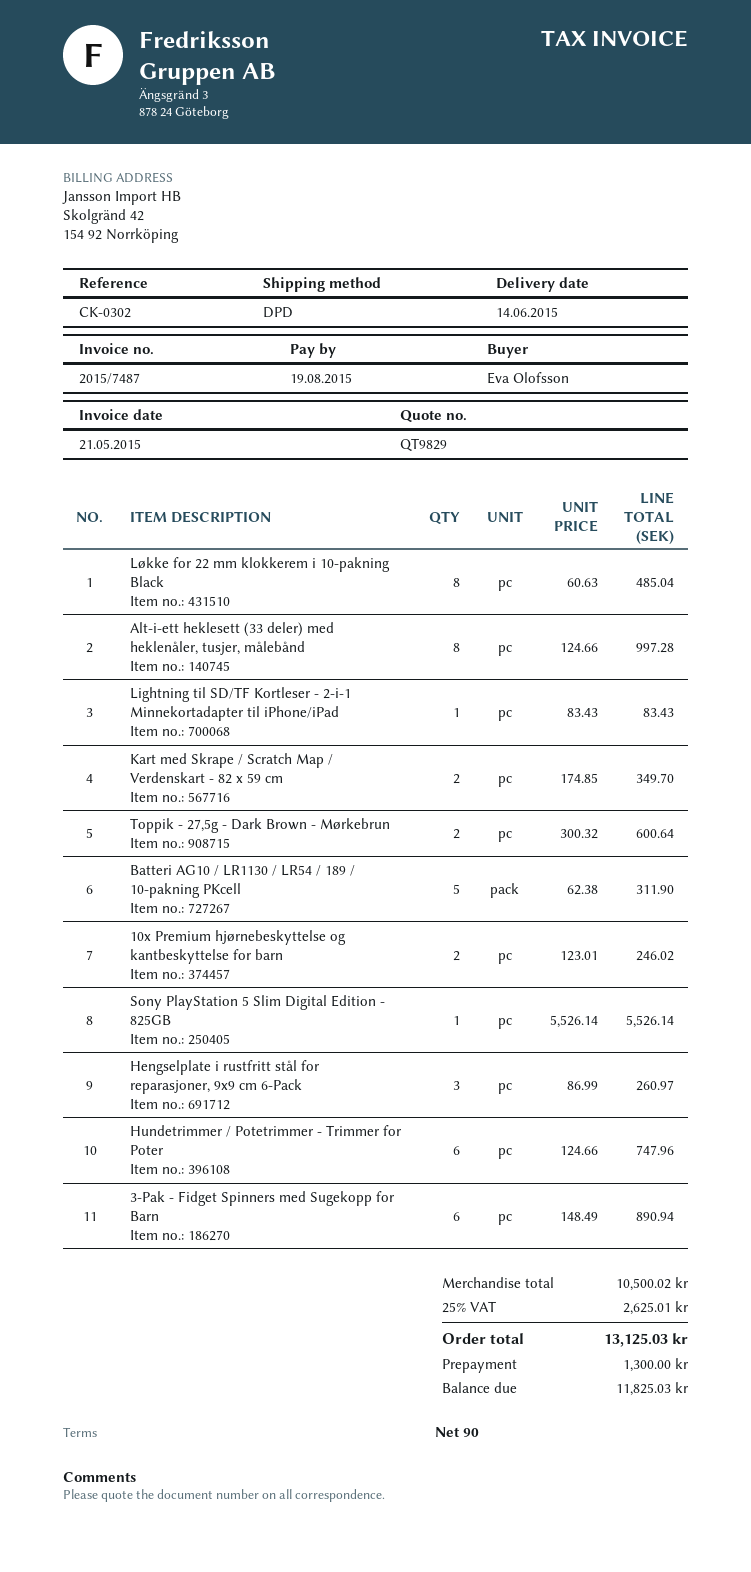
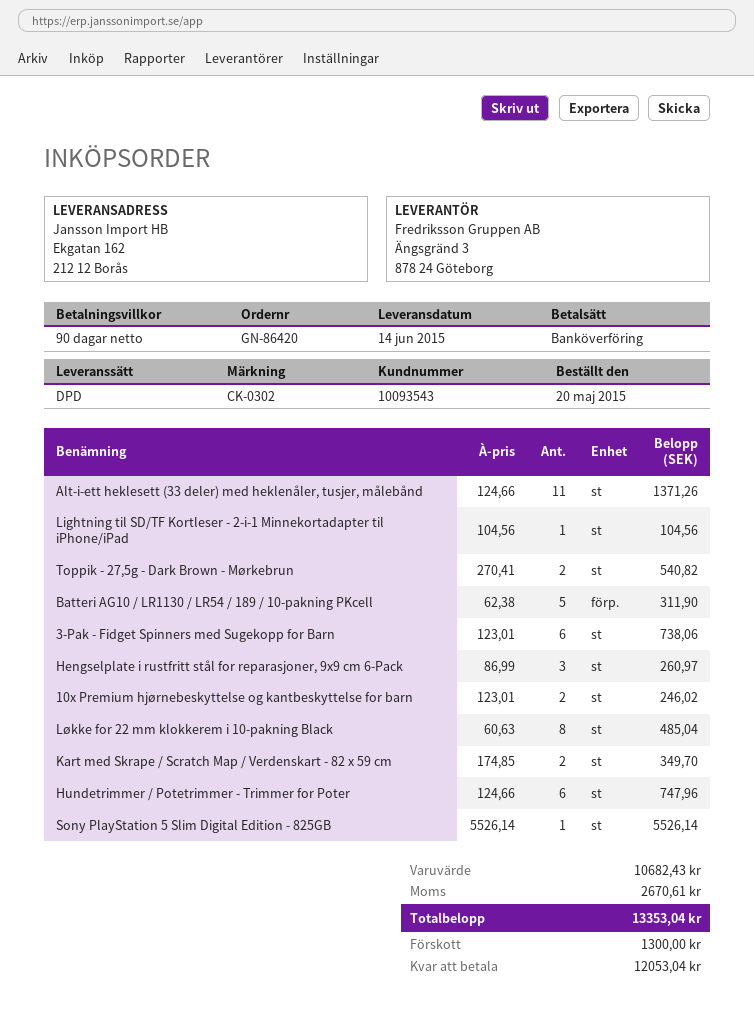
Alt-i-ett heklesett (33 deler) med heklenåler, tusjer, målebånd: 8 x 124.66 = 997.28 -> 11 x 124.66 = 1371.26
Lightning til SD/TF Kortleser - 2-i-1 Minnekortadapter til iPhone/iPad: 1 x 83.43 = 83.43 -> 1 x 104.56 = 104.56
Toppik - 27,5g - Dark Brown - Mørkebrun: 2 x 300.32 = 600.64 -> 2 x 270.41 = 540.82
3-Pak - Fidget Spinners med Sugekopp for Barn: 6 x 148.49 = 890.94 -> 6 x 123.01 = 738.06
subtotal: 10500.02 -> 10682.43
tax: 2625.01 -> 2670.61
total: 13125.03 -> 13353.04
balance: 11825.03 -> 12053.04

